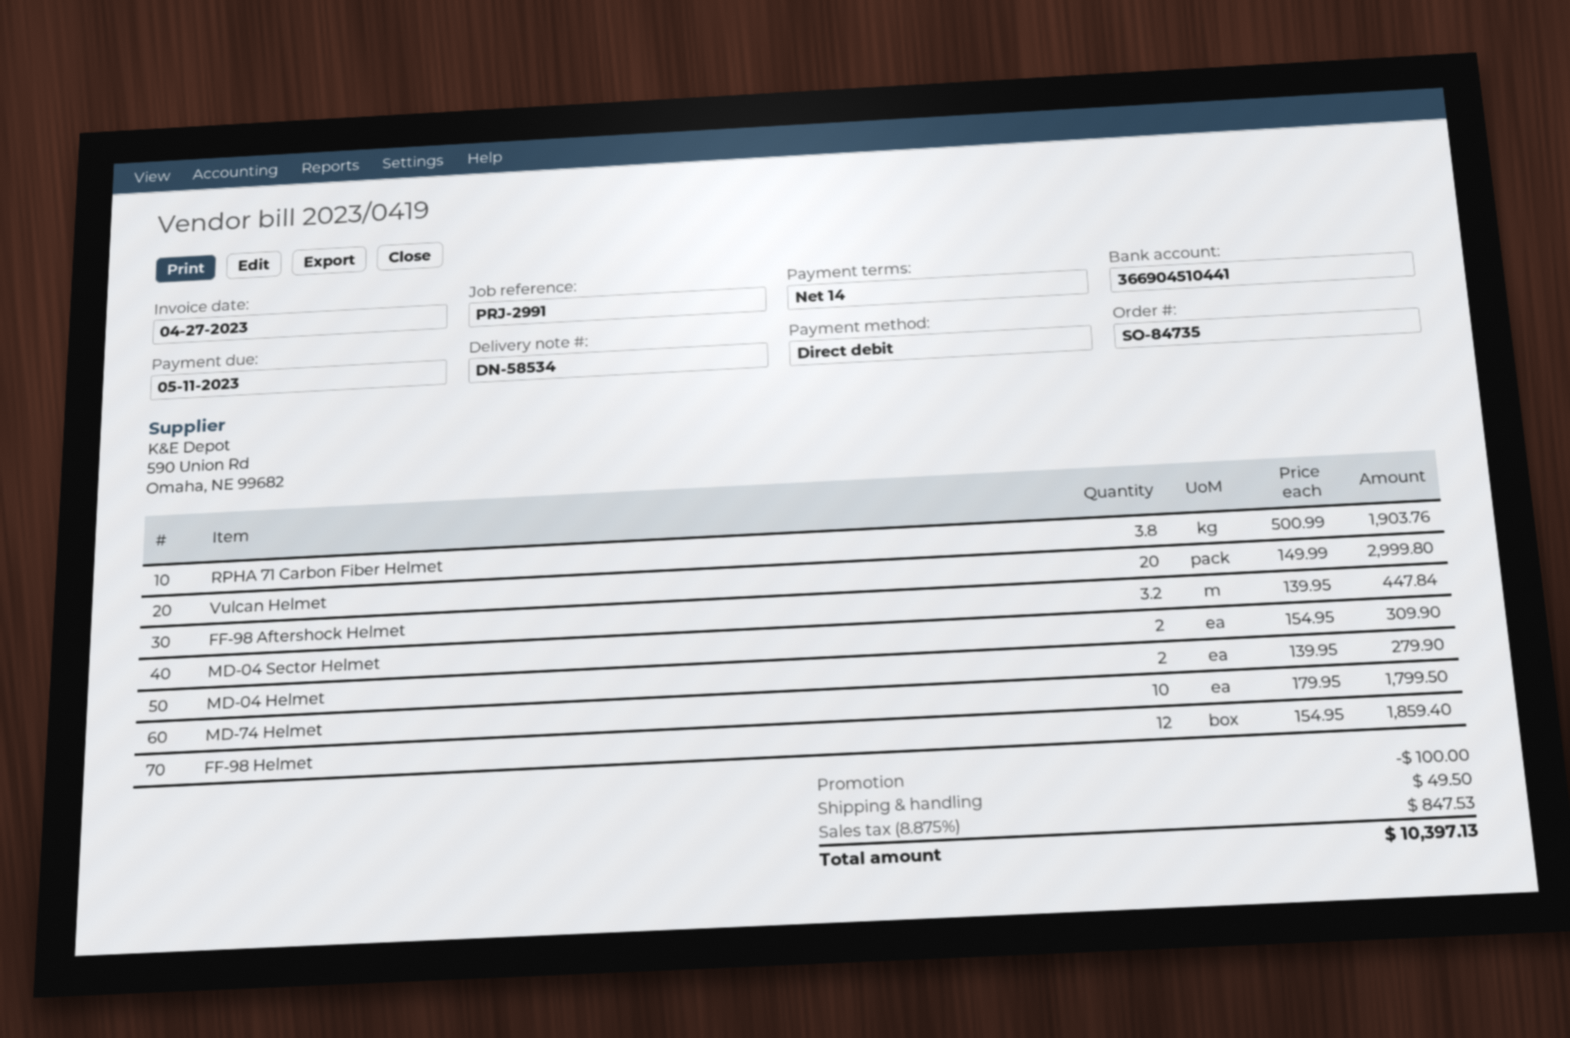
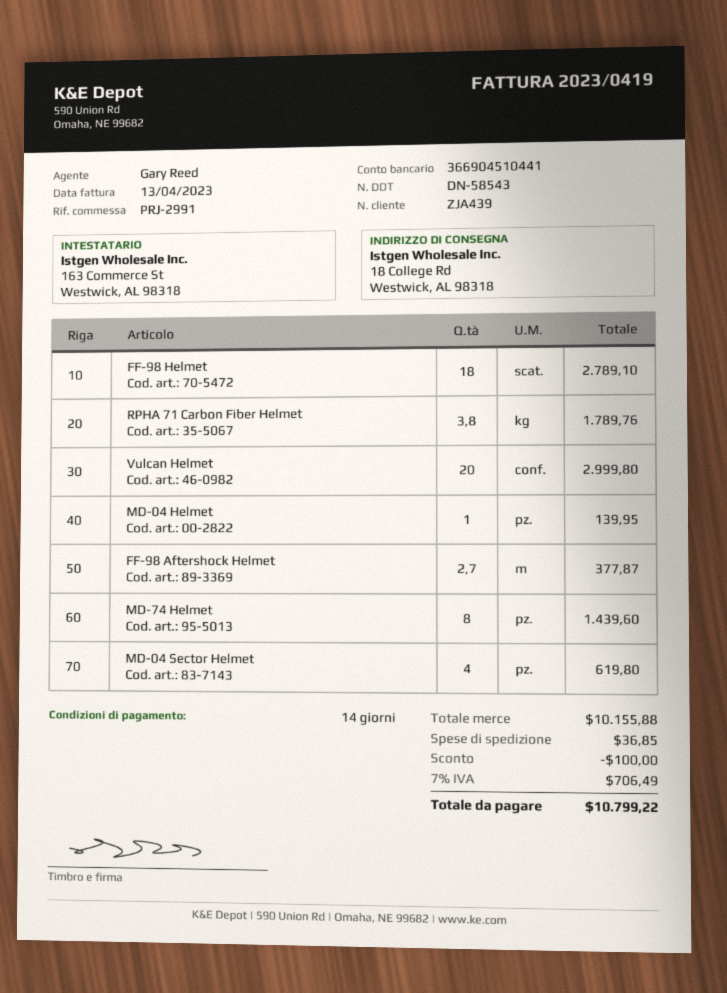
delivery note number: DN-58534 -> DN-58543
invoice date: 2023-04-27 -> 2023-04-13
RPHA 71 Carbon Fiber Helmet: 3.8 for 1903.76 -> 3.8 for 1789.76
FF-98 Aftershock Helmet: 3.2 for 447.84 -> 2.7 for 377.87
MD-04 Sector Helmet: 2 for 309.90 -> 4 for 619.80
MD-04 Helmet: 2 for 279.90 -> 1 for 139.95
MD-74 Helmet: 10 for 1799.50 -> 8 for 1439.60
FF-98 Helmet: 12 for 1859.40 -> 18 for 2789.10
shipping: 49.50 -> 36.85
tax: 8.875% = 847.53 -> 7% = 706.49
total: 10397.13 -> 10799.22

